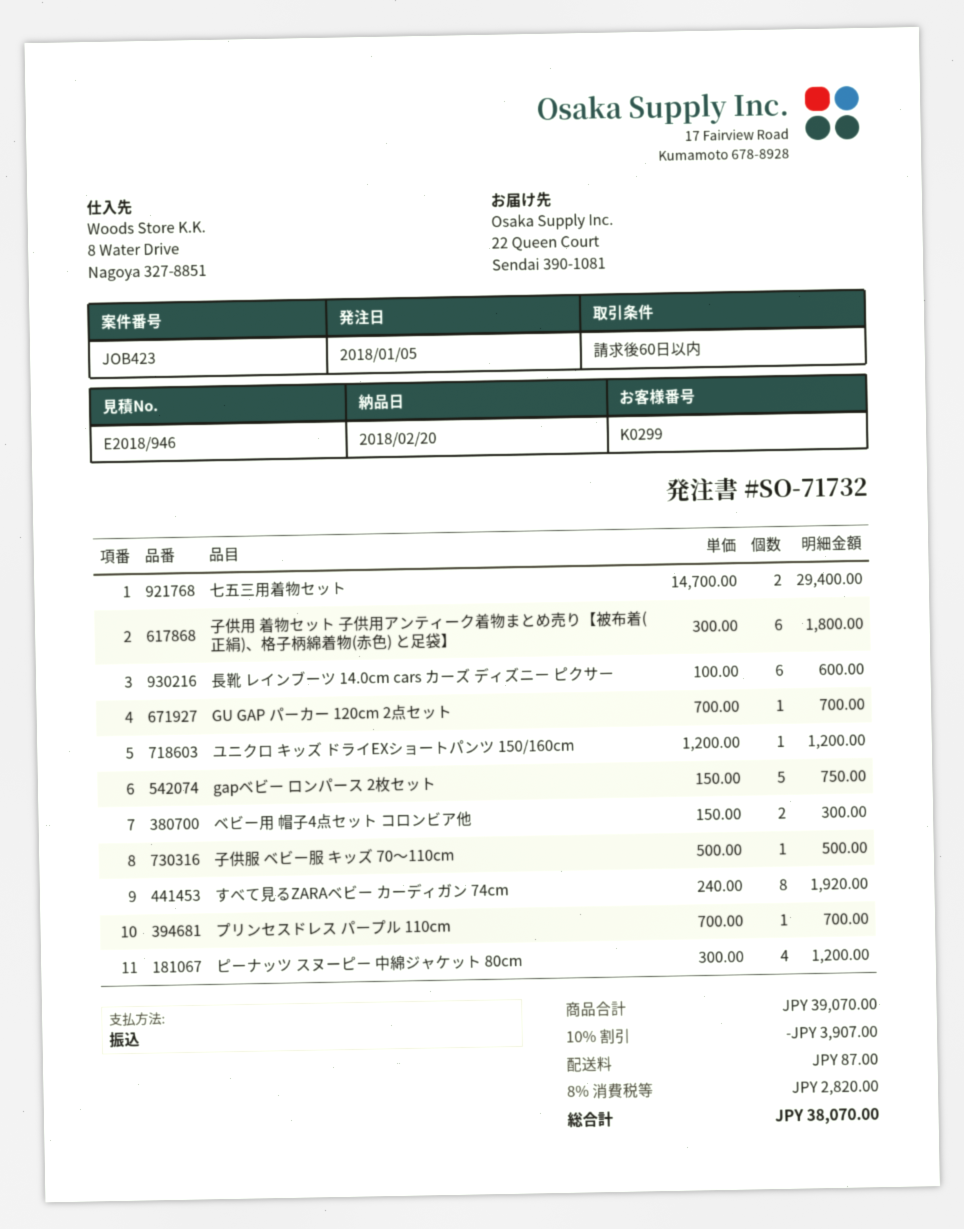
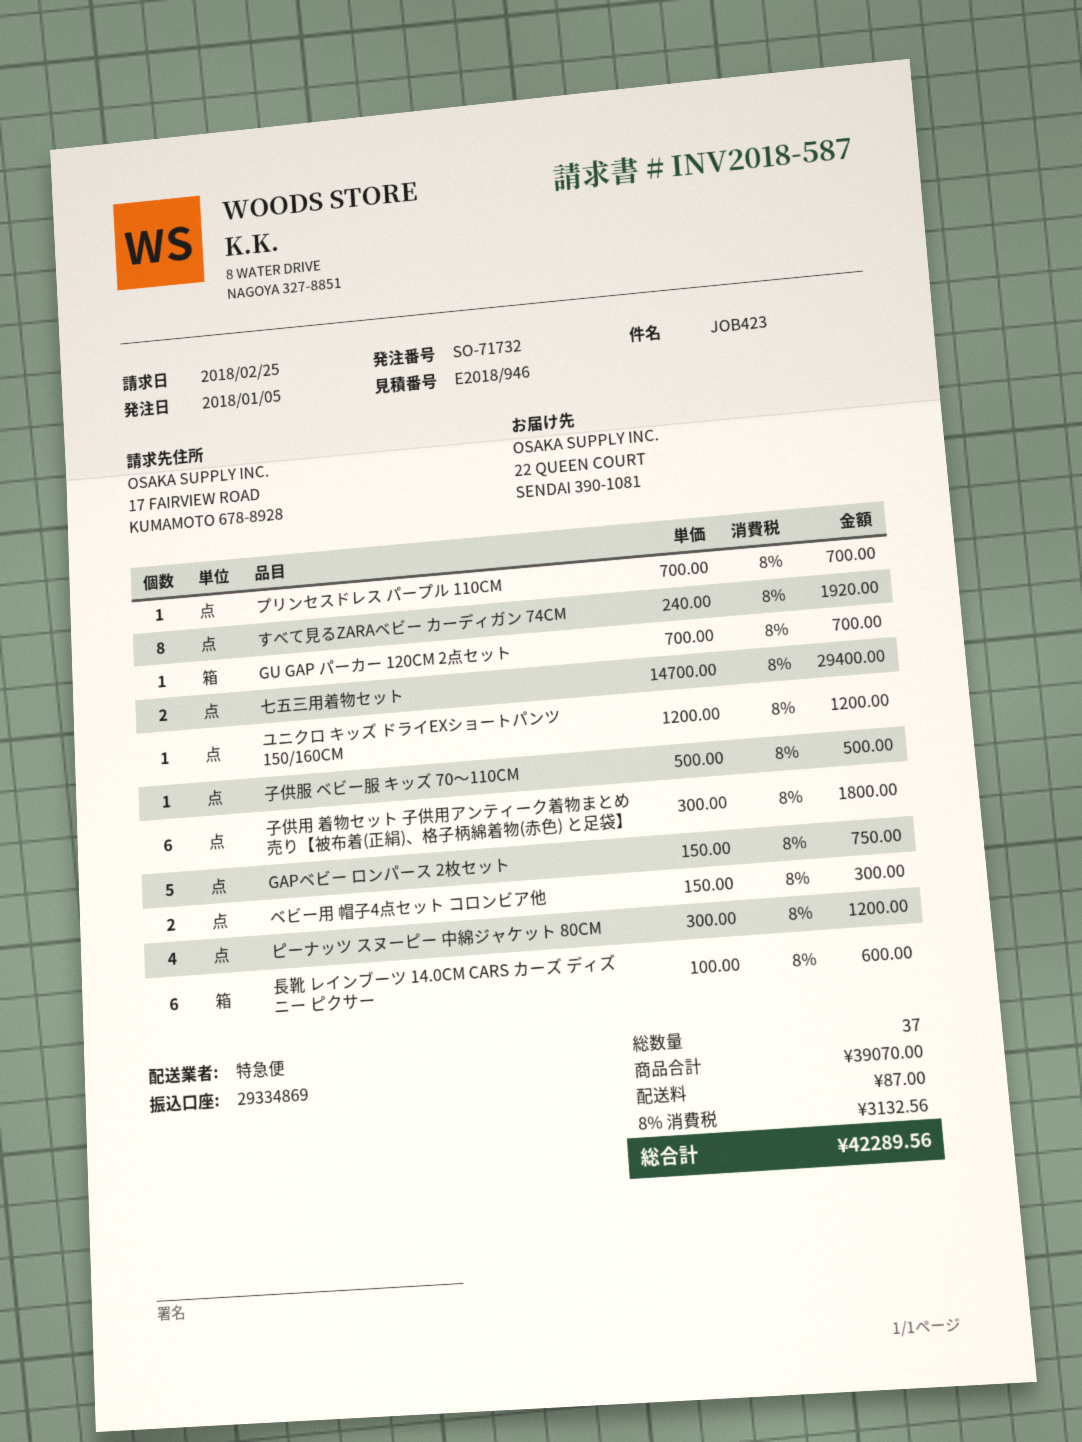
discount: 10% = 3907.00 -> none
tax: 8% = 2820.00 -> 8% = 3132.56
total: 38070.00 -> 42289.56

